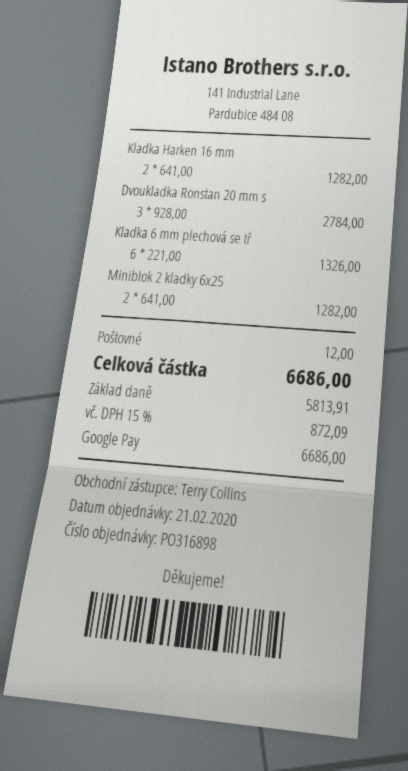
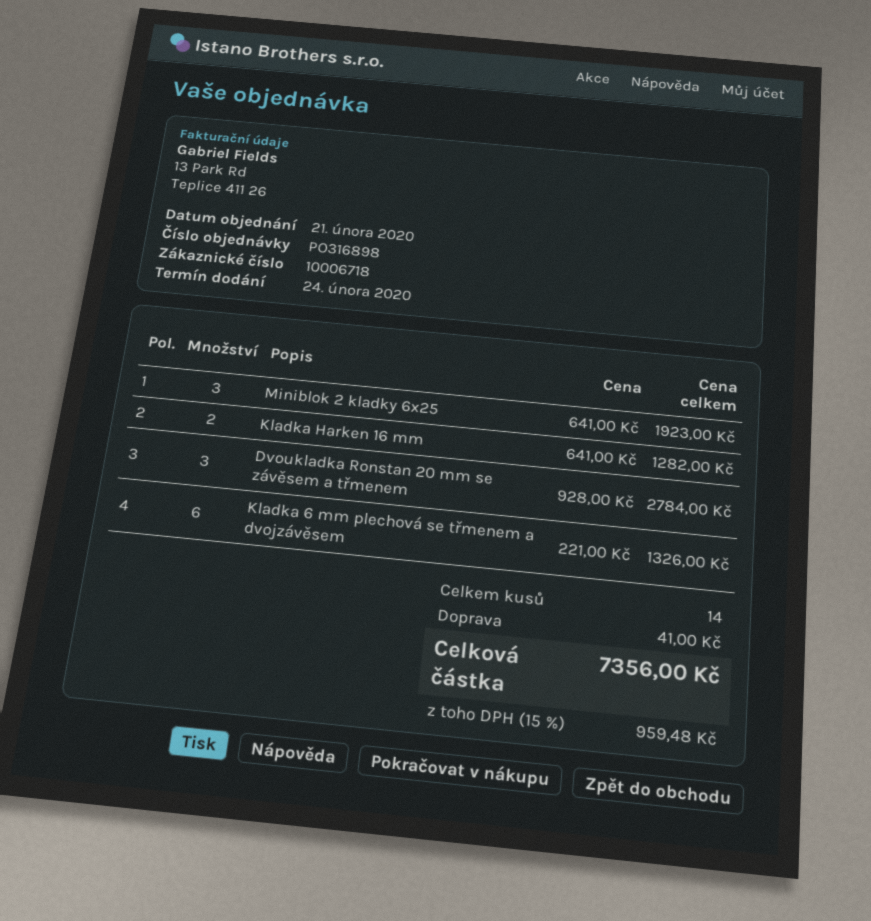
Miniblok 2 kladky 6x25: 2 x 641.00 = 1282.00 -> 3 x 641.00 = 1923.00
shipping: 12.00 -> 41.00
tax: 15% = 872.09 -> 15% = 959.48
total: 6686.00 -> 7356.00

